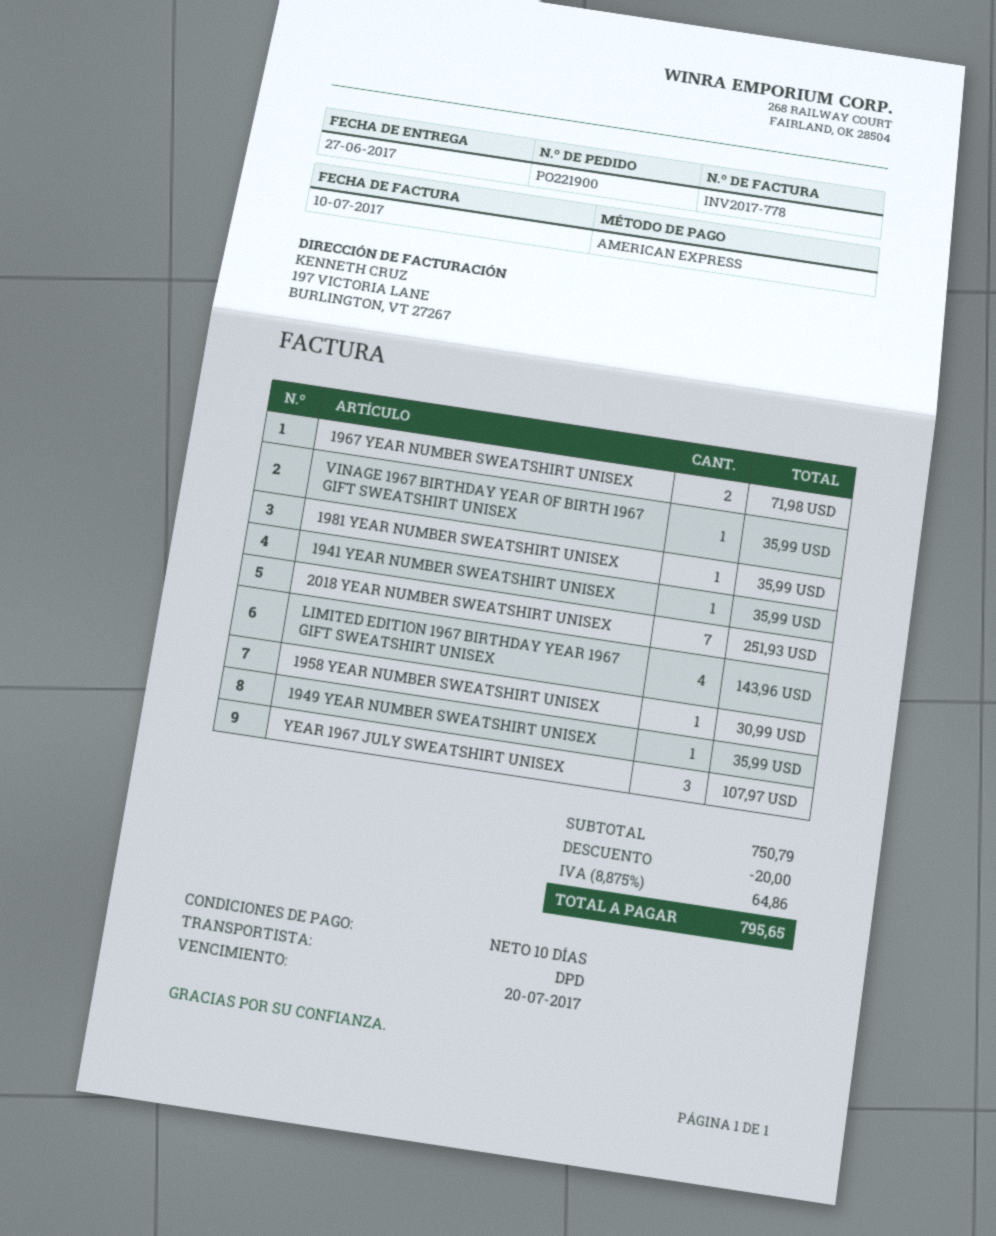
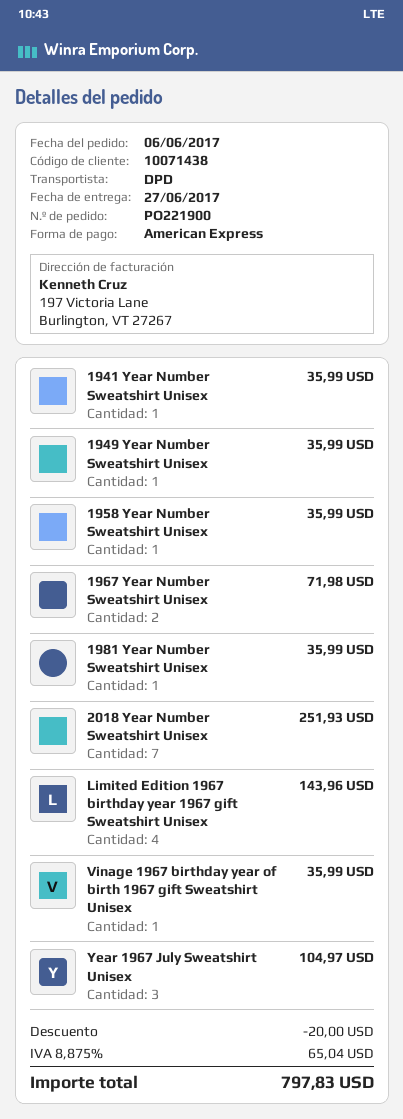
1958 YEAR NUMBER SWEATSHIRT UNISEX: 1 for 30.99 -> 1 for 35.99
YEAR 1967 JULY SWEATSHIRT UNISEX: 3 for 107.97 -> 3 for 104.97
tax: 8.875% = 64.86 -> 8.875% = 65.04
total: 795.65 -> 797.83

